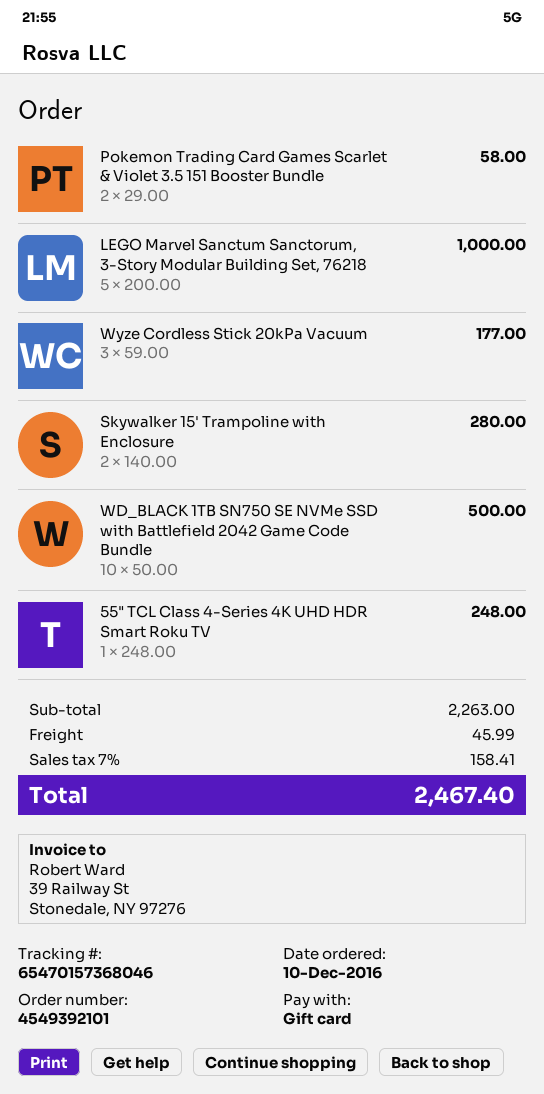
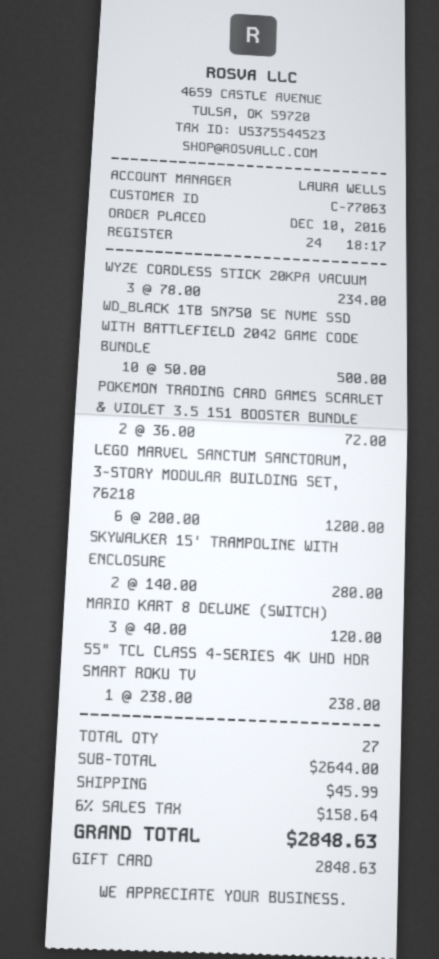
Pokemon Trading Card Games Scarlet & Violet 3.5 151 Booster Bundle: 2 x 29.00 = 58.00 -> 2 x 36.00 = 72.00
LEGO Marvel Sanctum Sanctorum, 3-Story Modular Building Set, 76218: 5 x 200.00 = 1000.00 -> 6 x 200.00 = 1200.00
Wyze Cordless Stick 20kPa Vacuum: 3 x 59.00 = 177.00 -> 3 x 78.00 = 234.00
55" TCL Class 4-Series 4K UHD HDR Smart Roku TV: 1 x 248.00 = 248.00 -> 1 x 238.00 = 238.00
MARIO KART 8 DELUXE (SWITCH): none -> 3 x 40.00 = 120.00
subtotal: 2263.00 -> 2644.00
tax: 7% = 158.41 -> 6% = 158.64
total: 2467.40 -> 2848.63

